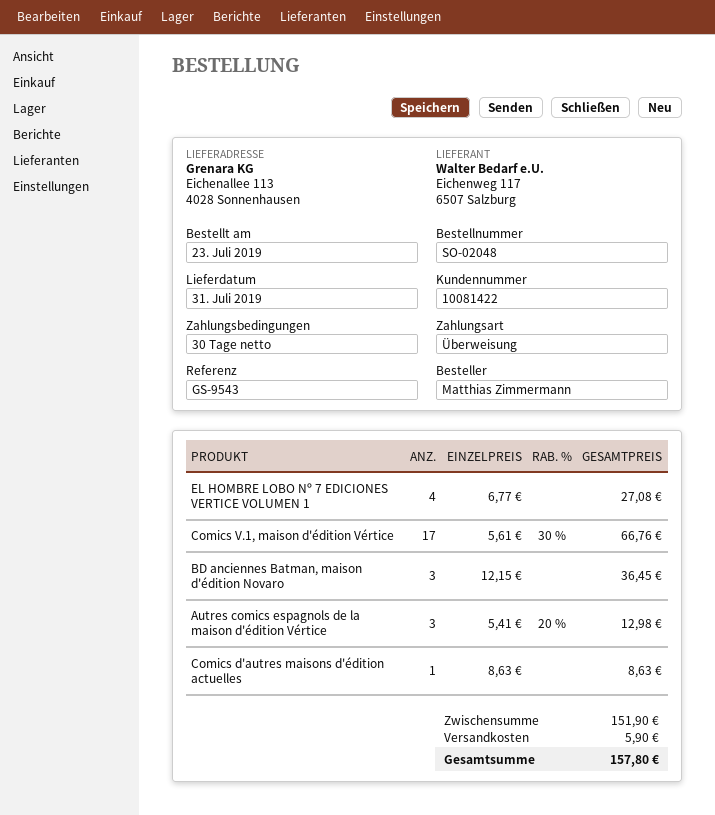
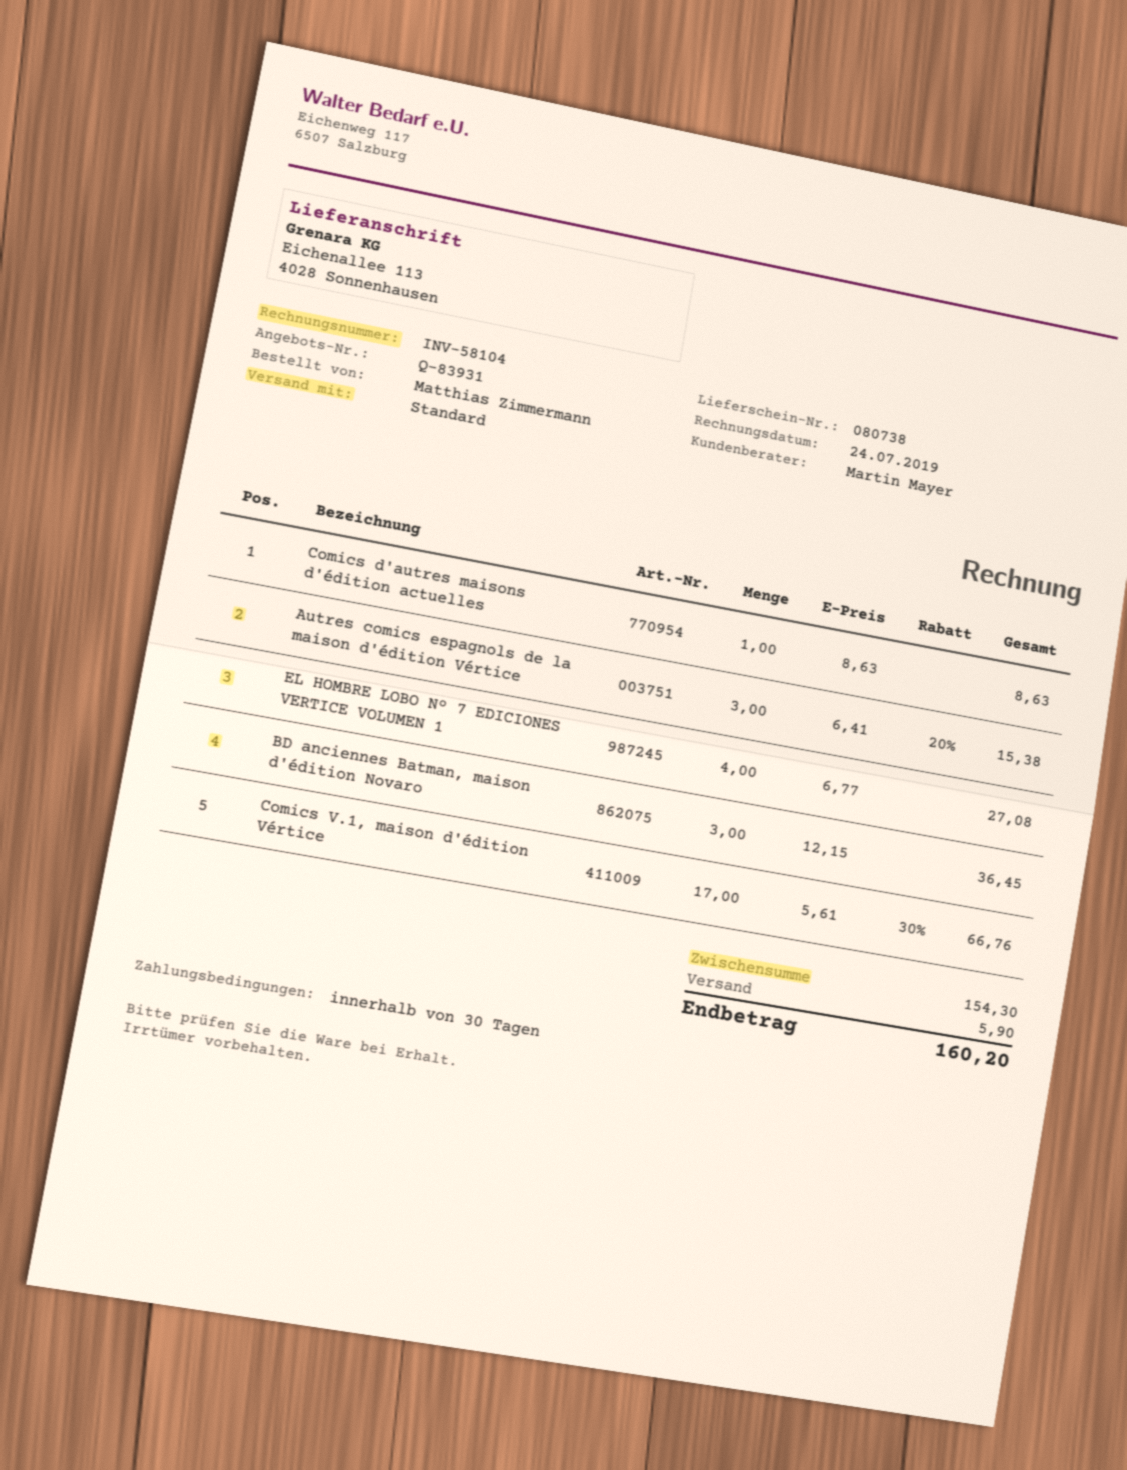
Autres comics espagnols de la maison d'édition Vértice: 3 x 5.41 - 20% = 12.98 -> 3 x 6.41 - 20% = 15.38
subtotal: 151.90 -> 154.30
total: 157.80 -> 160.20

